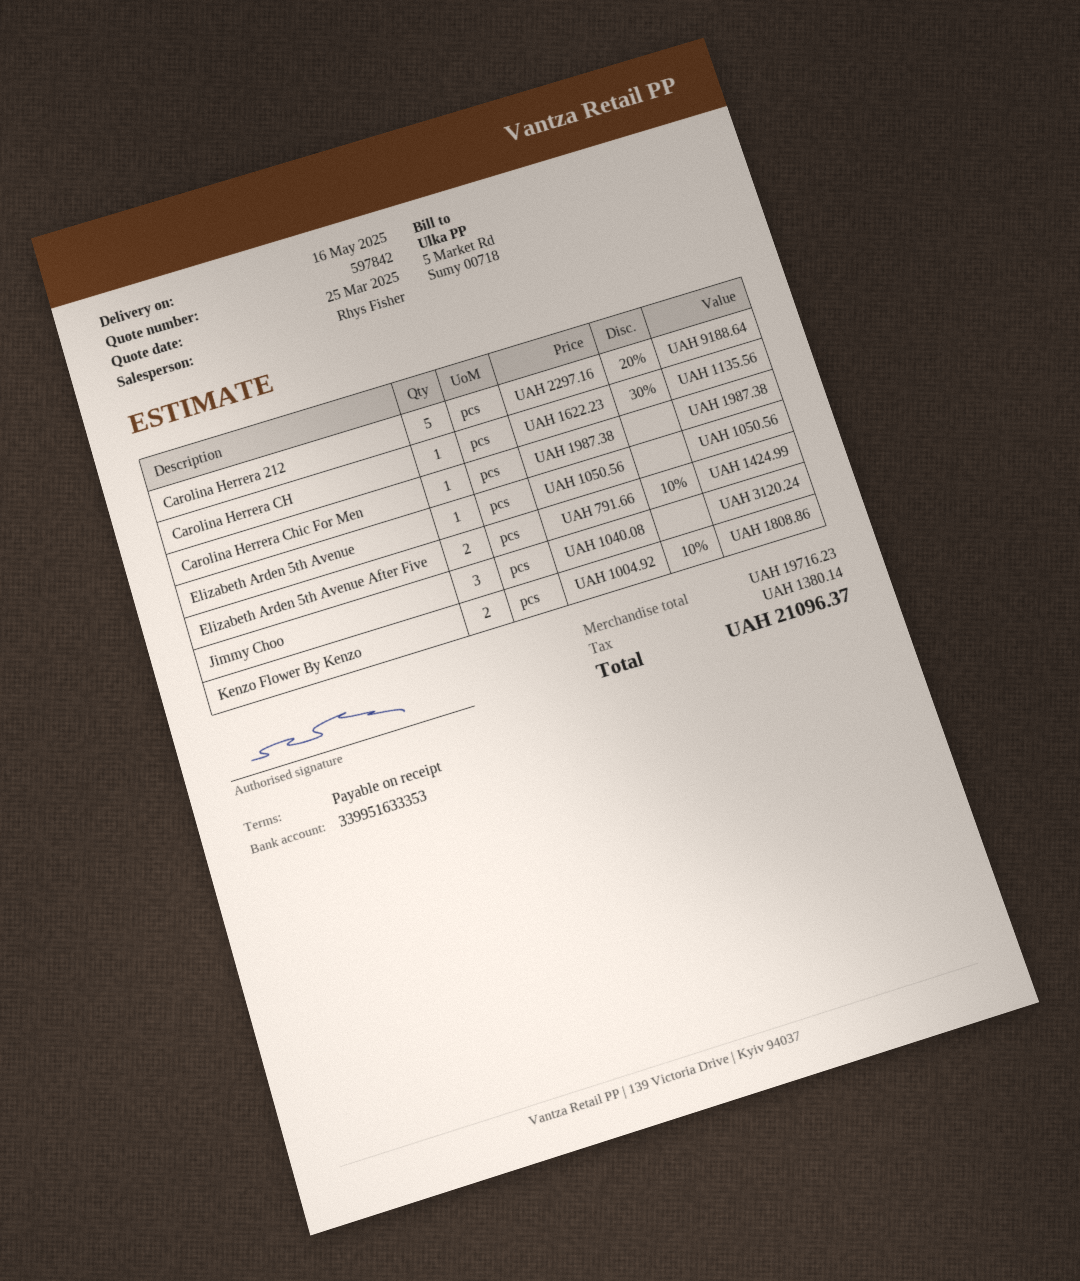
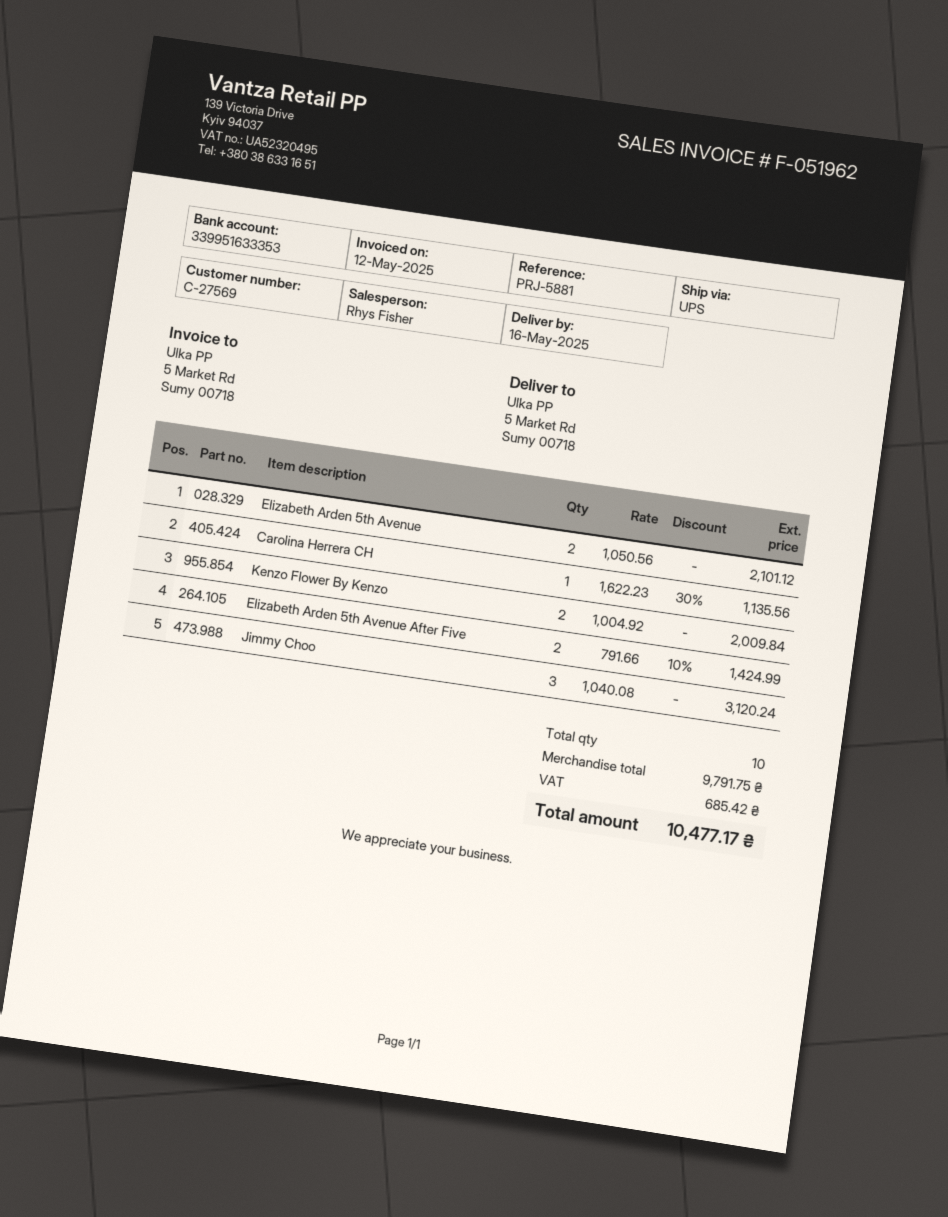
Carolina Herrera 212: 5 x 2297.16 - 20% = 9188.64 -> none
Carolina Herrera Chic For Men: 1 x 1987.38 = 1987.38 -> none
Elizabeth Arden 5th Avenue: 1 x 1050.56 = 1050.56 -> 2 x 1050.56 = 2101.12
Kenzo Flower By Kenzo: 2 x 1004.92 - 10% = 1808.86 -> 2 x 1004.92 = 2009.84
subtotal: 19716.23 -> 9791.75
tax: 1380.14 -> 685.42
total: 21096.37 -> 10477.17

